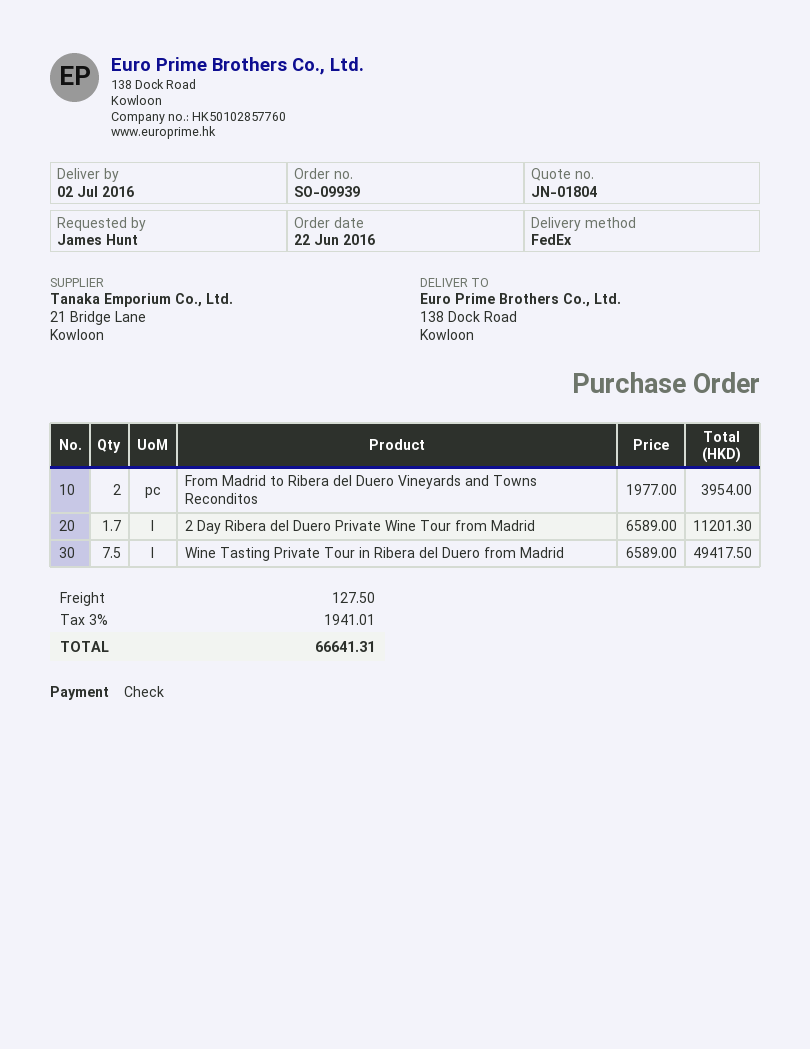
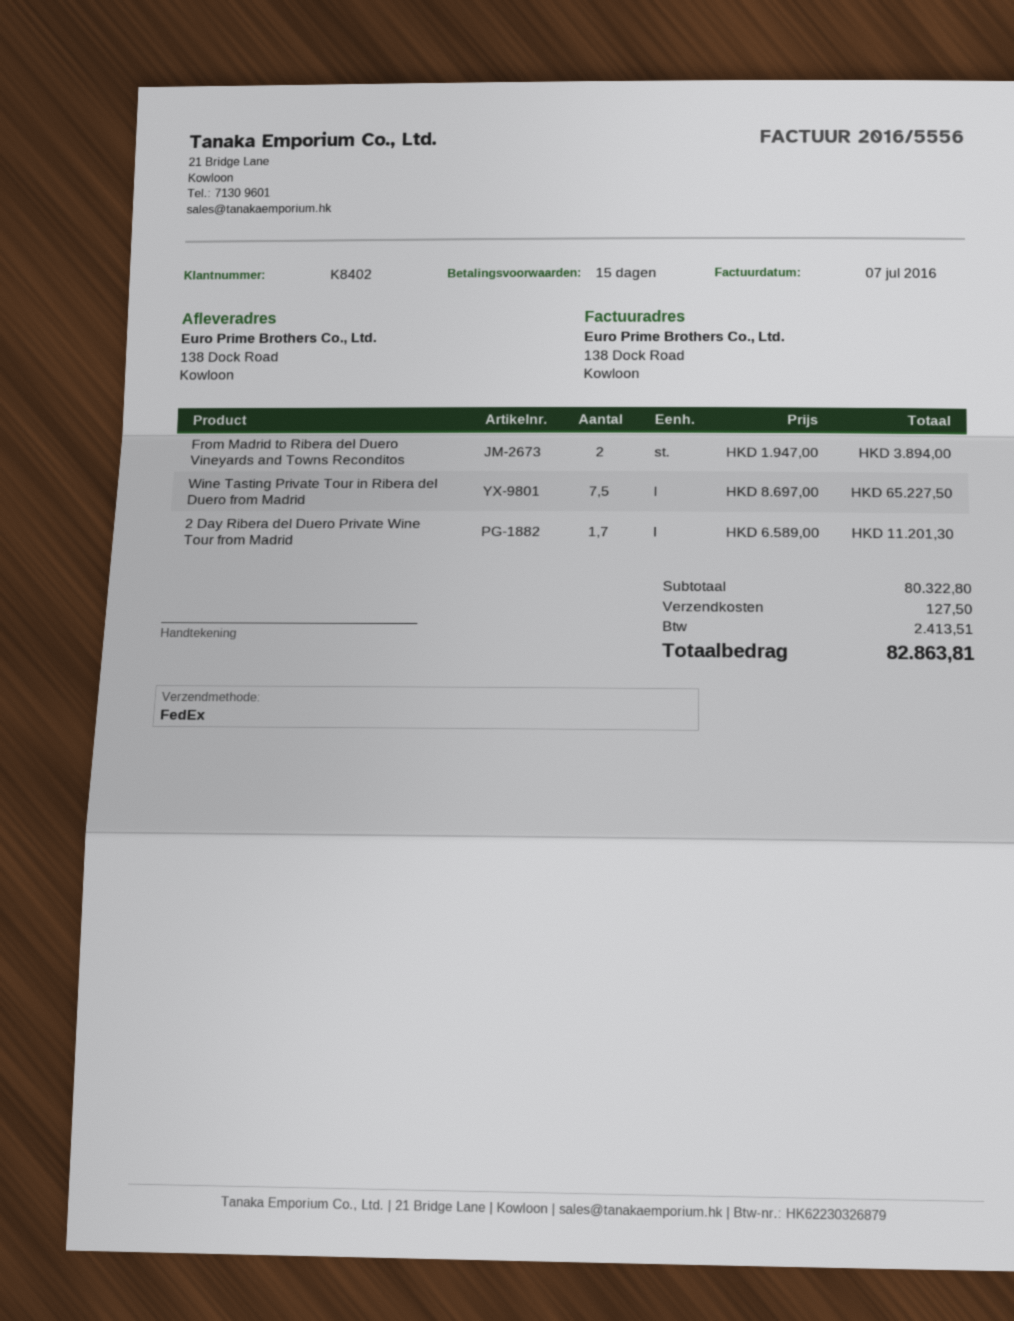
From Madrid to Ribera del Duero Vineyards and Towns Reconditos: 2 x 1977.00 = 3954.00 -> 2 x 1947.00 = 3894.00
Wine Tasting Private Tour in Ribera del Duero from Madrid: 7.5 x 6589.00 = 49417.50 -> 7.5 x 8697.00 = 65227.50
tax: 1941.01 -> 2413.51
total: 66641.31 -> 82863.81

